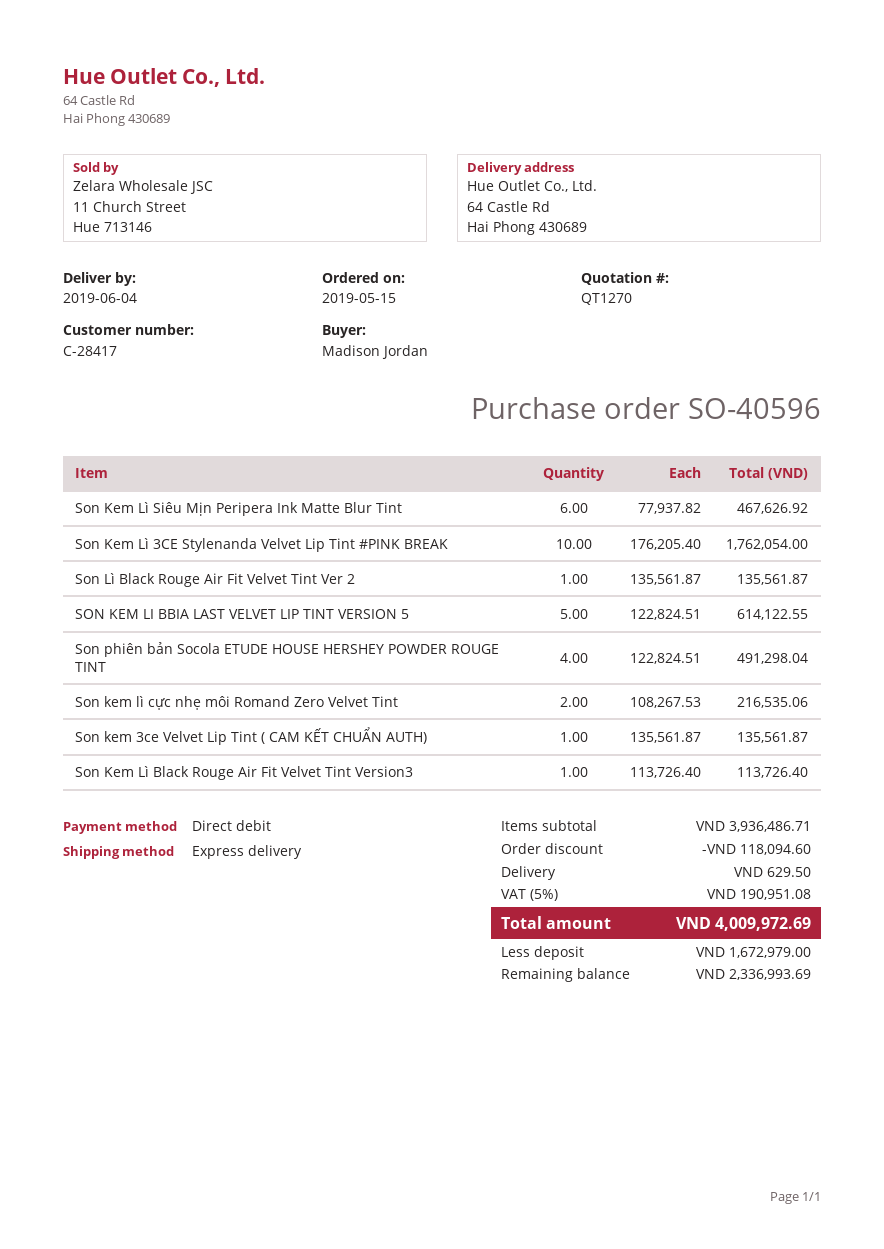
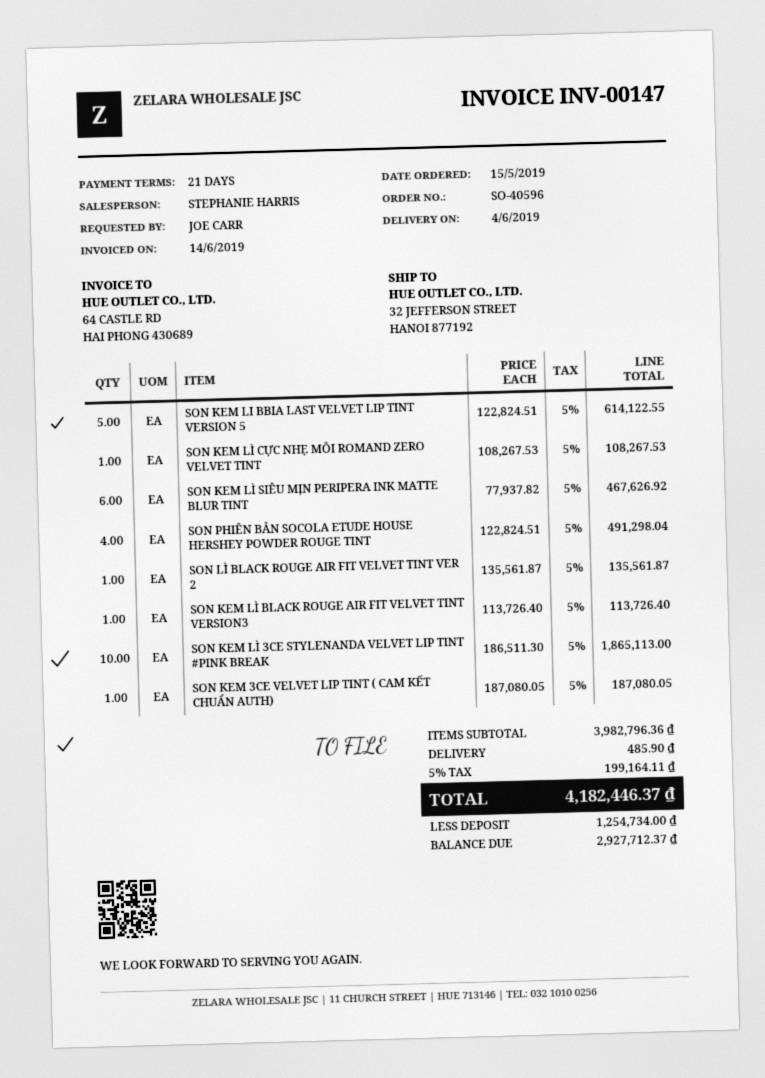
ordered by: Madison Jordan -> JOE CARR
ship to: 64 Castle Rd, Hai Phong 430689 -> 32 JEFFERSON STREET, HANOI 877192
Son Kem Lì 3CE Stylenanda Velvet Lip Tint #PINK BREAK: 10 x 176205.40 = 1762054.00 -> 10 x 186511.30 = 1865113.00
Son kem lì cực nhẹ môi Romand Zero Velvet Tint: 2 x 108267.53 = 216535.06 -> 1 x 108267.53 = 108267.53
Son kem 3ce Velvet Lip Tint ( CAM KẾT CHUẨN AUTH): 1 x 135561.87 = 135561.87 -> 1 x 187080.05 = 187080.05
subtotal: 3936486.71 -> 3982796.36
discount: 118094.60 -> none
shipping: 629.50 -> 485.90
tax: 5% = 190951.08 -> 5% = 199164.11
total: 4009972.69 -> 4182446.37
deposit: 1672979.00 -> 1254734.00
balance: 2336993.69 -> 2927712.37

